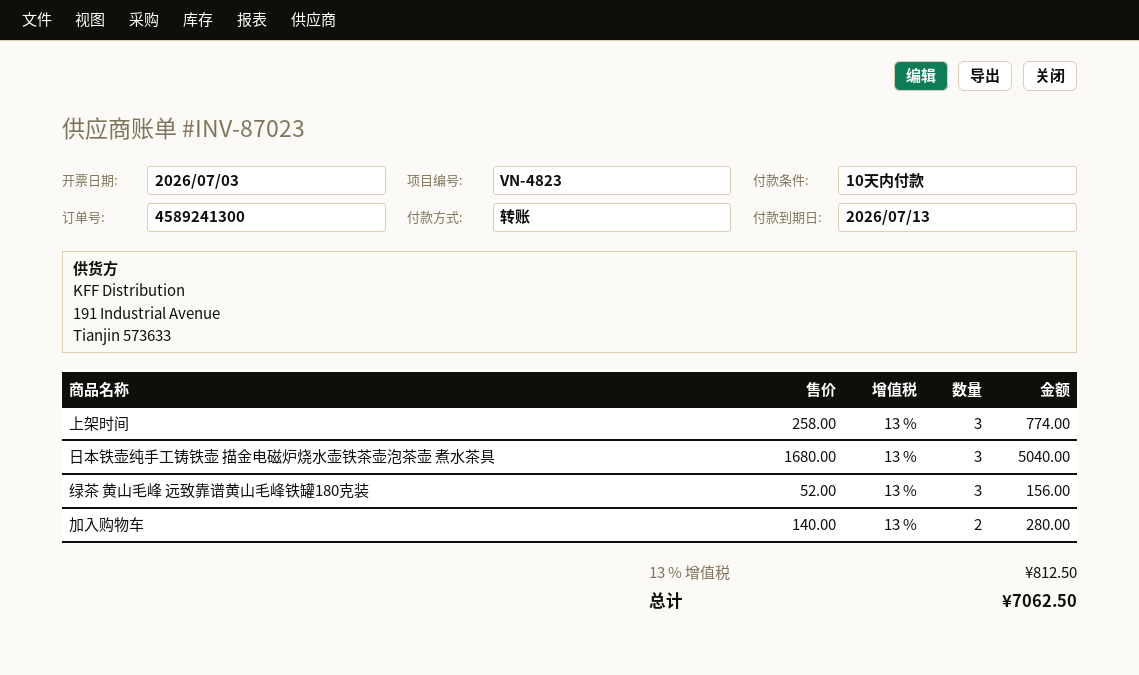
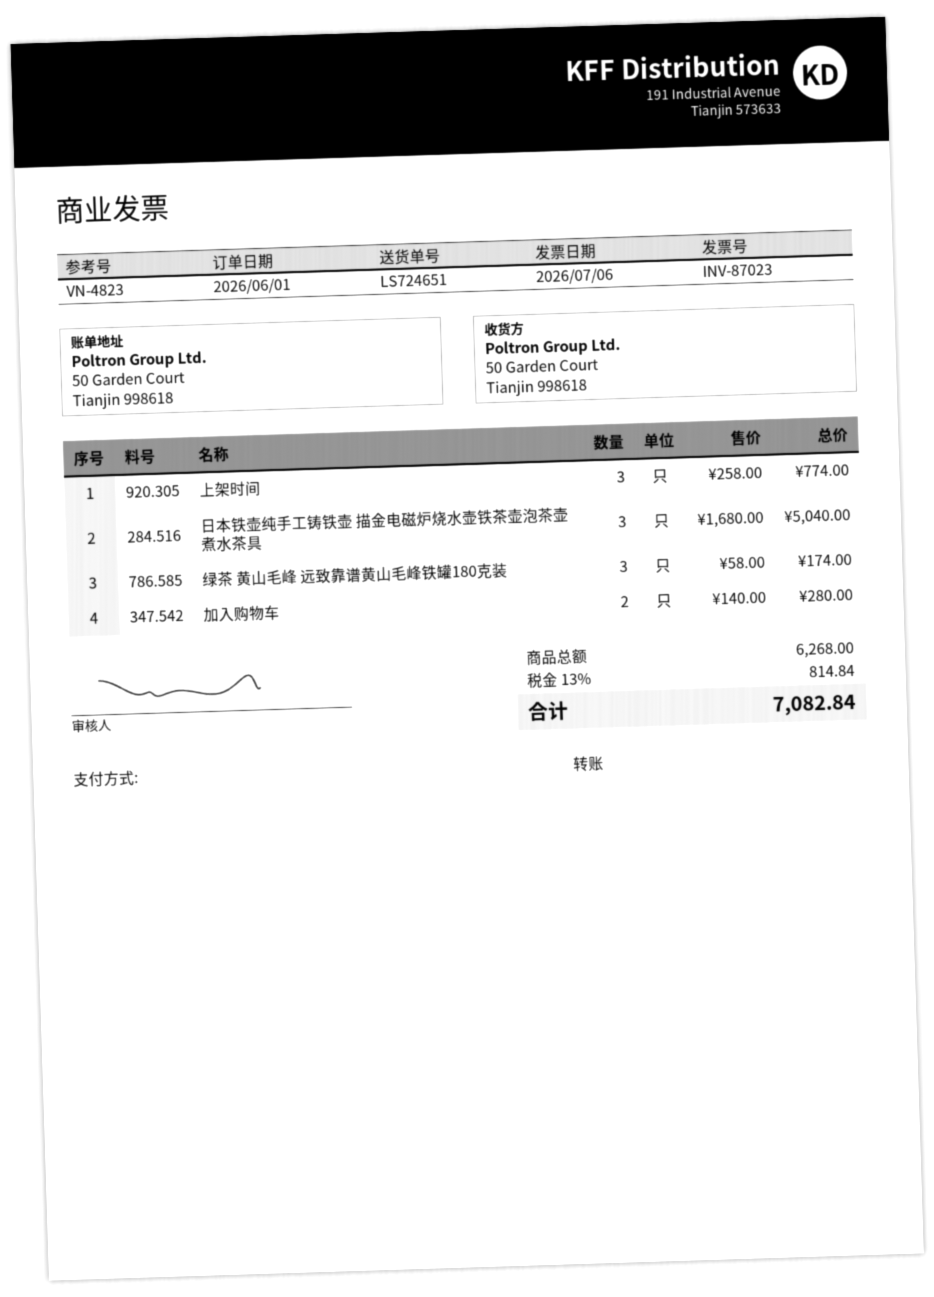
invoice date: 2026-07-03 -> 2026-07-06
绿茶 黄山毛峰 远致靠谱黄山毛峰铁罐180克装: 3 x 52.00 = 156.00 -> 3 x 58.00 = 174.00
tax: 13% = 812.50 -> 13% = 814.84
total: 7062.50 -> 7082.84

